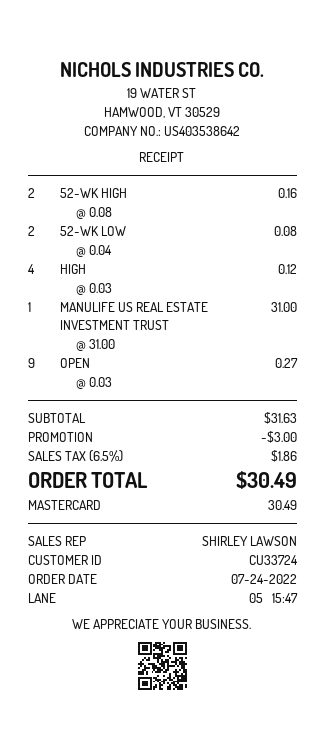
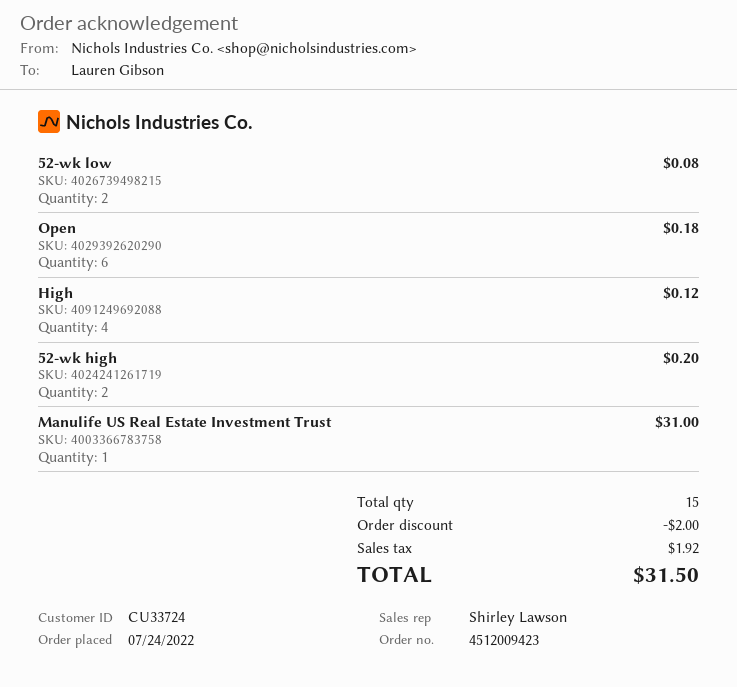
52-WK HIGH: 2 for 0.16 -> 2 for 0.20
OPEN: 9 for 0.27 -> 6 for 0.18
discount: 3.00 -> 2.00
tax: 1.86 -> 1.92
total: 30.49 -> 31.50

